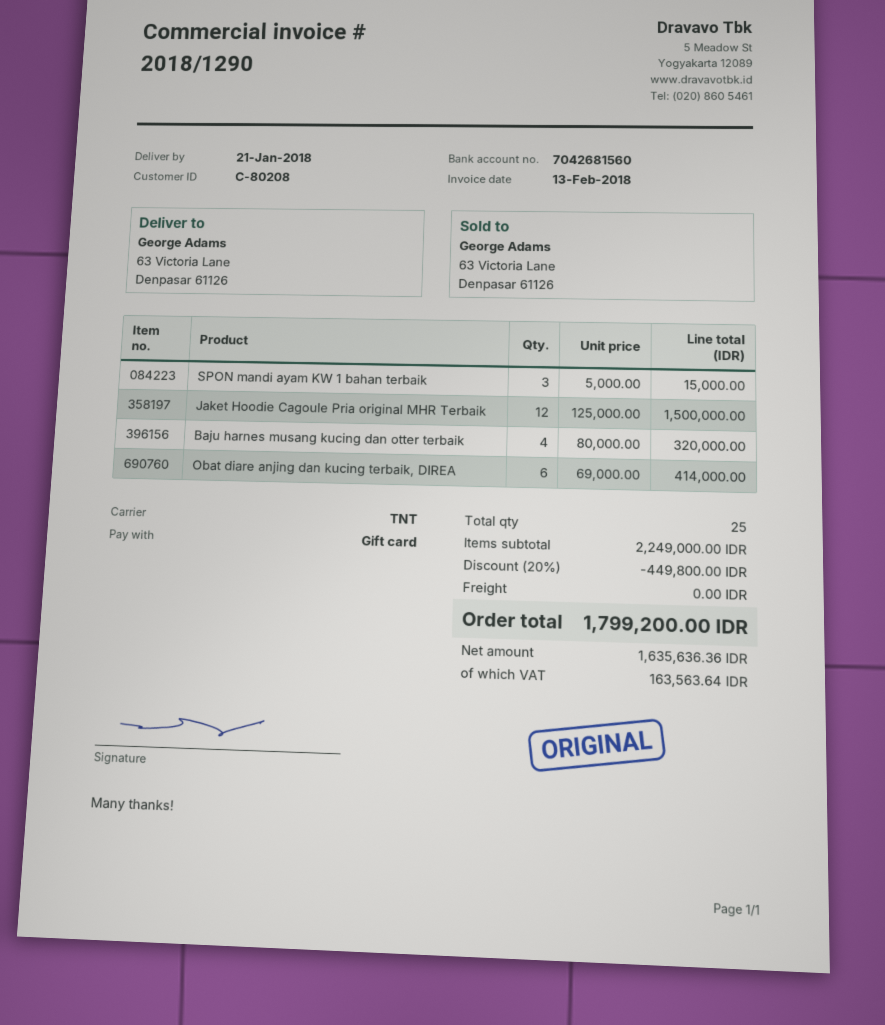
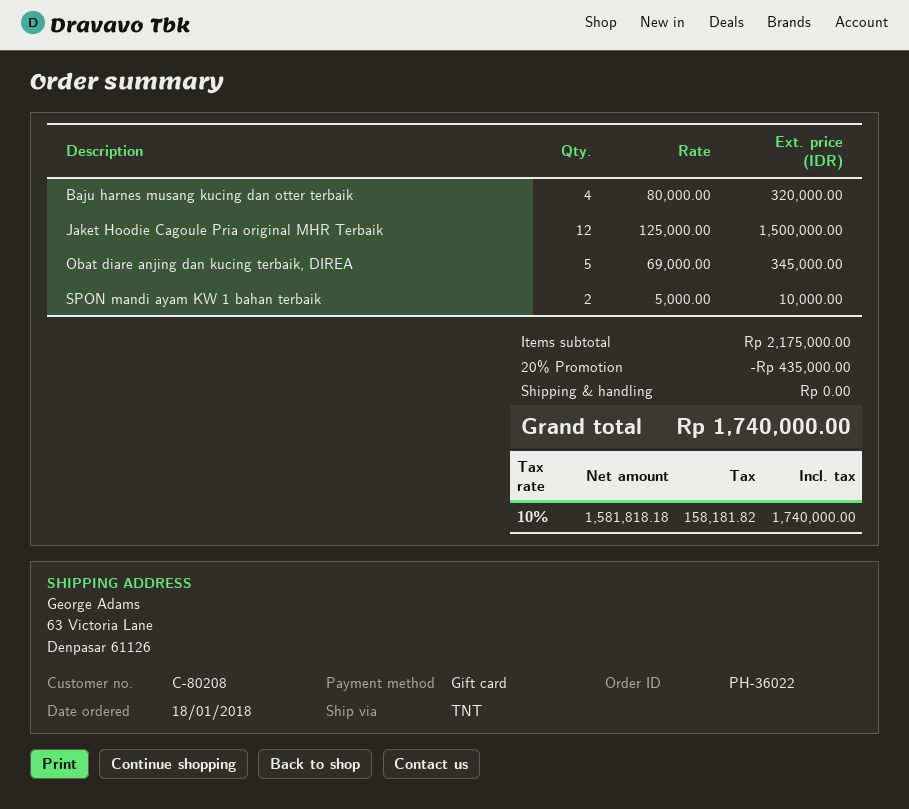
SPON mandi ayam KW 1 bahan terbaik: 3 x 5000.00 = 15000.00 -> 2 x 5000.00 = 10000.00
Obat diare anjing dan kucing terbaik, DIREA: 6 x 69000.00 = 414000.00 -> 5 x 69000.00 = 345000.00
subtotal: 2249000.00 -> 2175000.00
discount: 20% = 449800.00 -> 20% = 435000.00
net: 1635636.36 -> 1581818.18
tax: 163563.64 -> 158181.82
total: 1799200.00 -> 1740000.00

